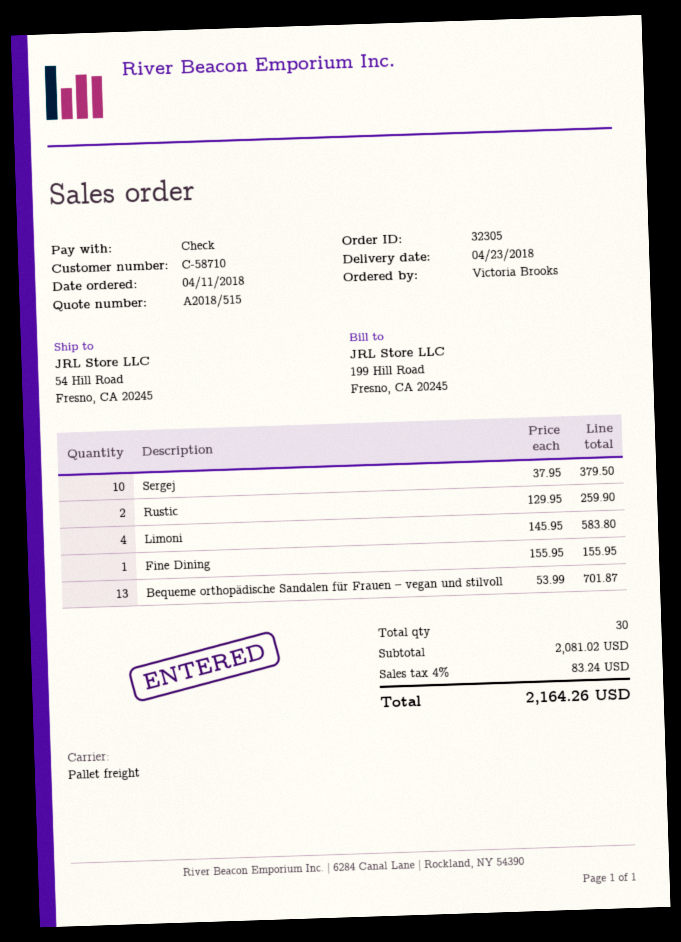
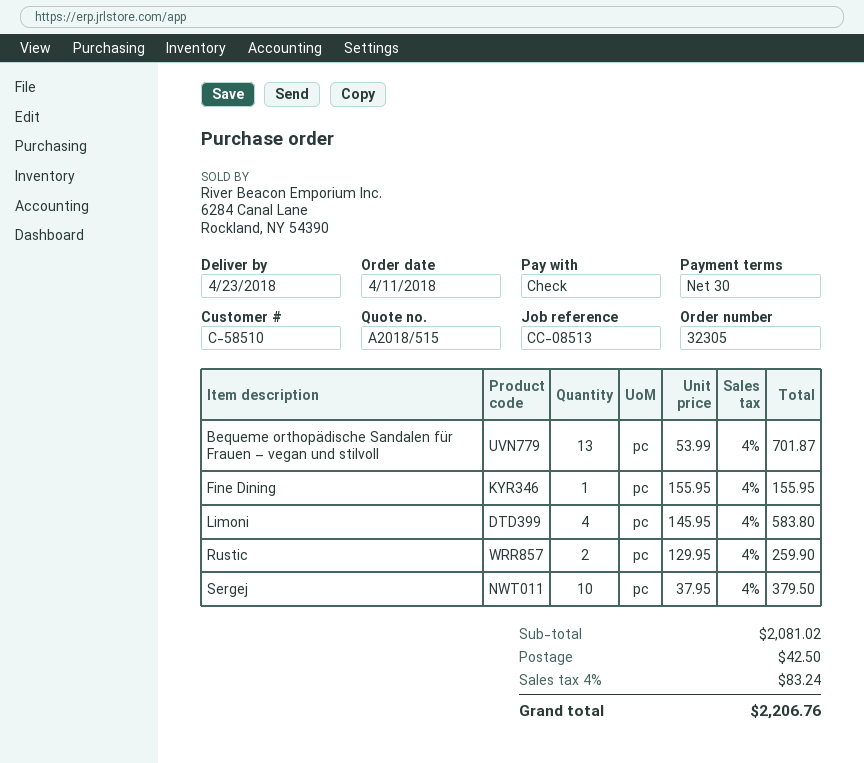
customer number: C-58710 -> C-58510
shipping: none -> 42.50
total: 2164.26 -> 2206.76

